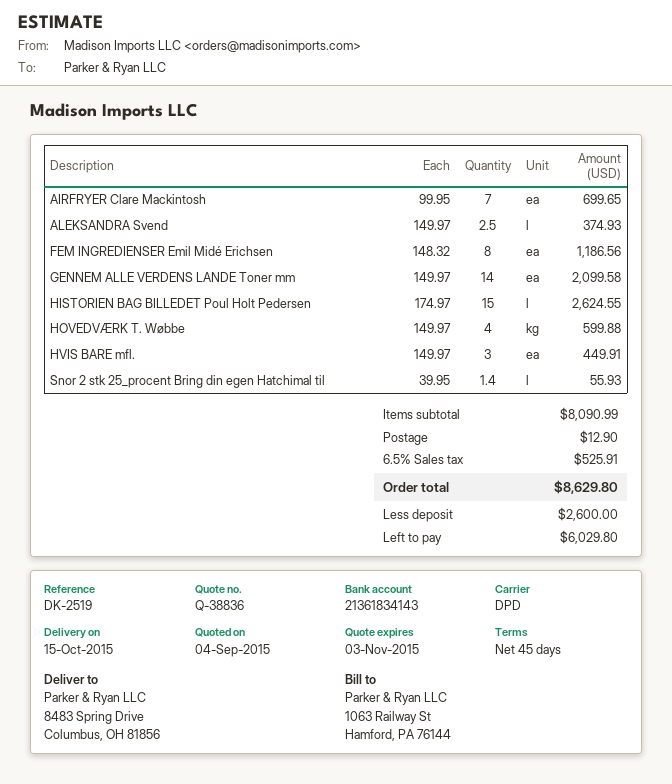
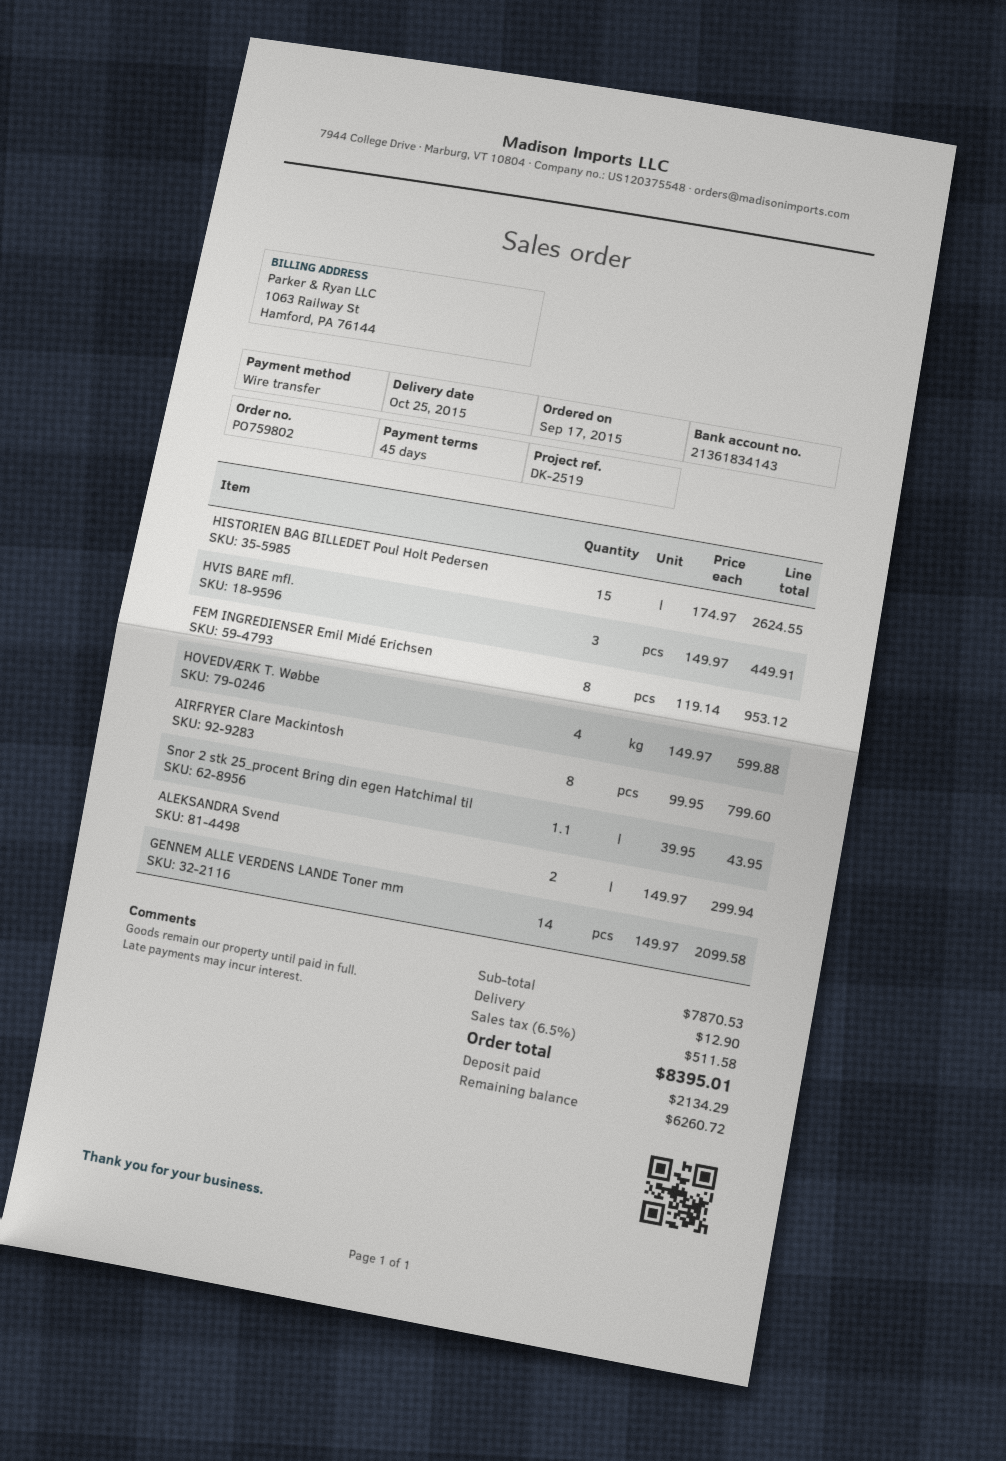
delivery date: 2015-10-15 -> 2015-10-25
AIRFRYER Clare Mackintosh: 7 x 99.95 = 699.65 -> 8 x 99.95 = 799.60
ALEKSANDRA Svend: 2.5 x 149.97 = 374.93 -> 2 x 149.97 = 299.94
FEM INGREDIENSER Emil Midé Erichsen: 8 x 148.32 = 1186.56 -> 8 x 119.14 = 953.12
Snor 2 stk 25_procent Bring din egen Hatchimal til: 1.4 x 39.95 = 55.93 -> 1.1 x 39.95 = 43.95
subtotal: 8090.99 -> 7870.53
tax: 6.5% = 525.91 -> 6.5% = 511.58
total: 8629.80 -> 8395.01
deposit: 2600.00 -> 2134.29
balance: 6029.80 -> 6260.72

